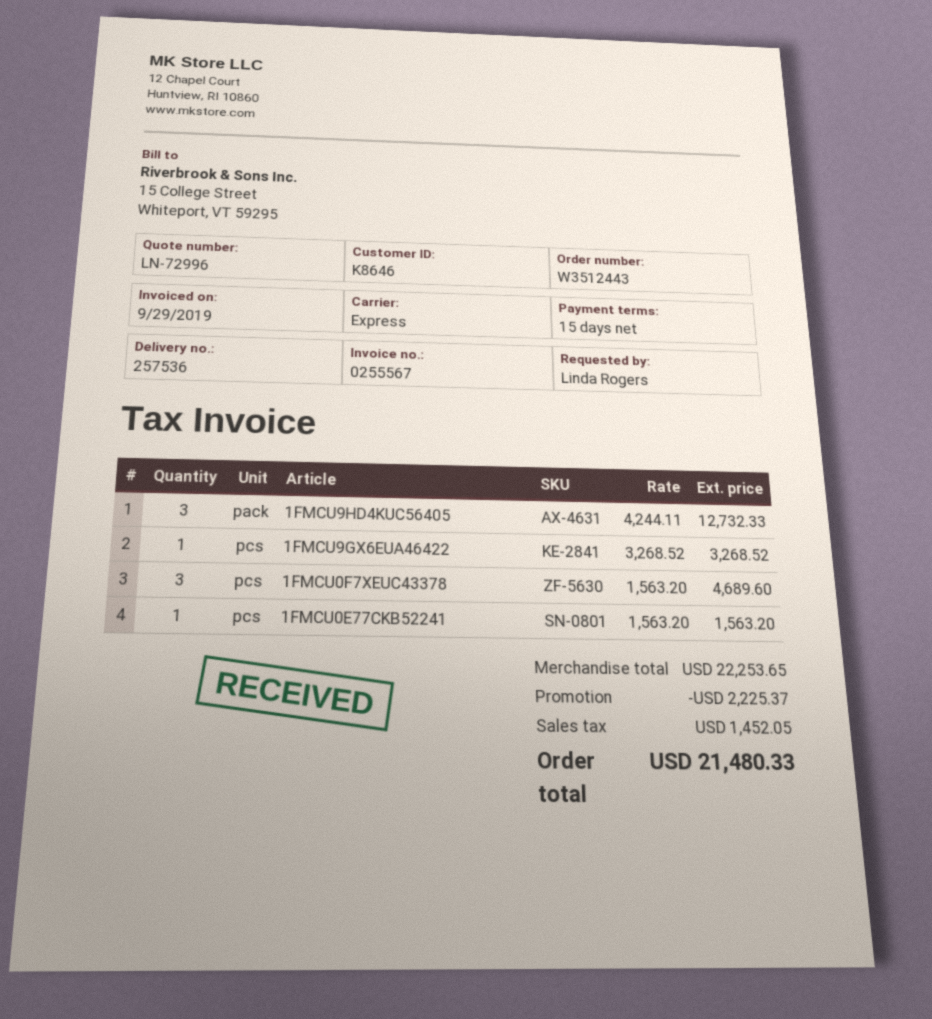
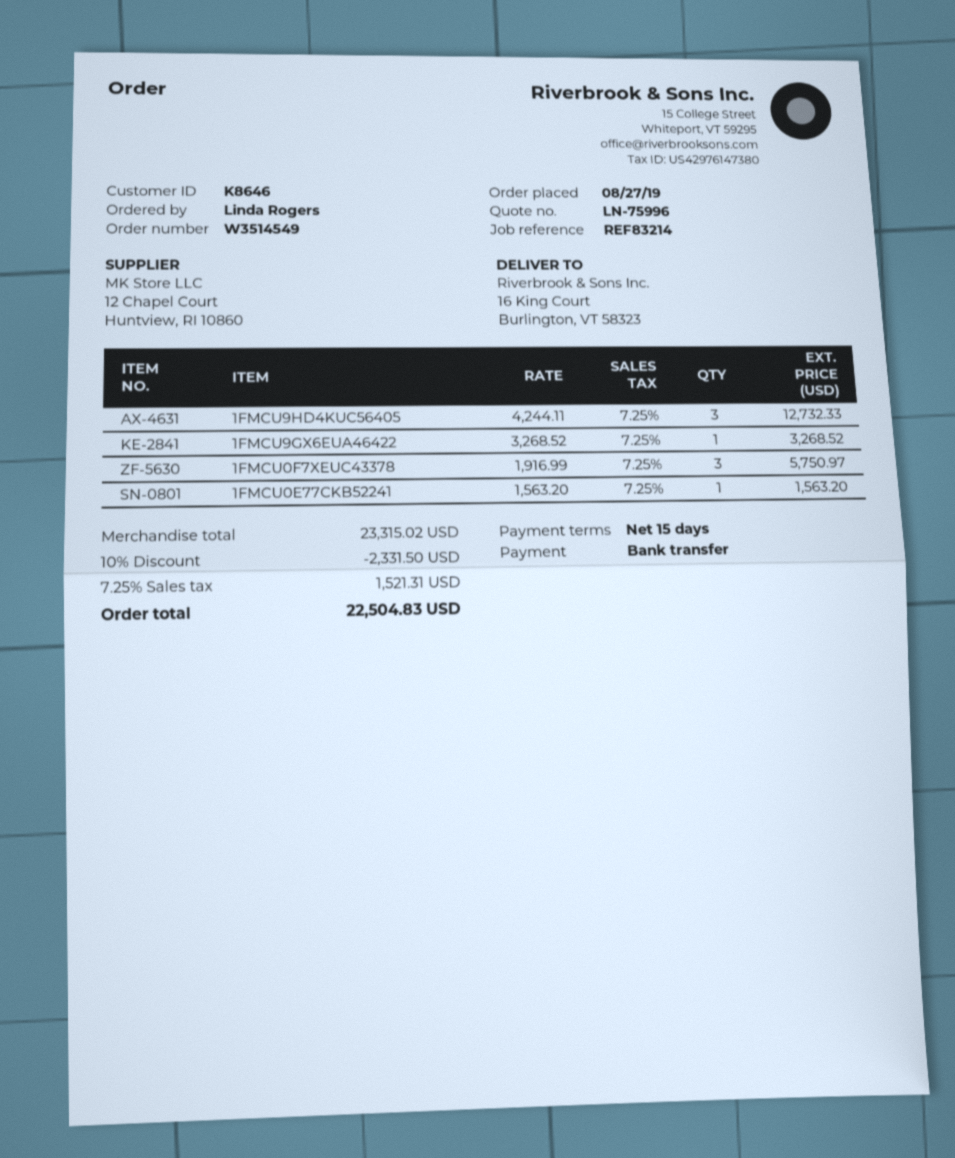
quote number: LN-72996 -> LN-75996
order number: W3512443 -> W3514549
1FMCU0F7XEUC43378: 3 x 1563.20 = 4689.60 -> 3 x 1916.99 = 5750.97
subtotal: 22253.65 -> 23315.02
discount: 2225.37 -> 2331.50
tax: 1452.05 -> 1521.31
total: 21480.33 -> 22504.83

